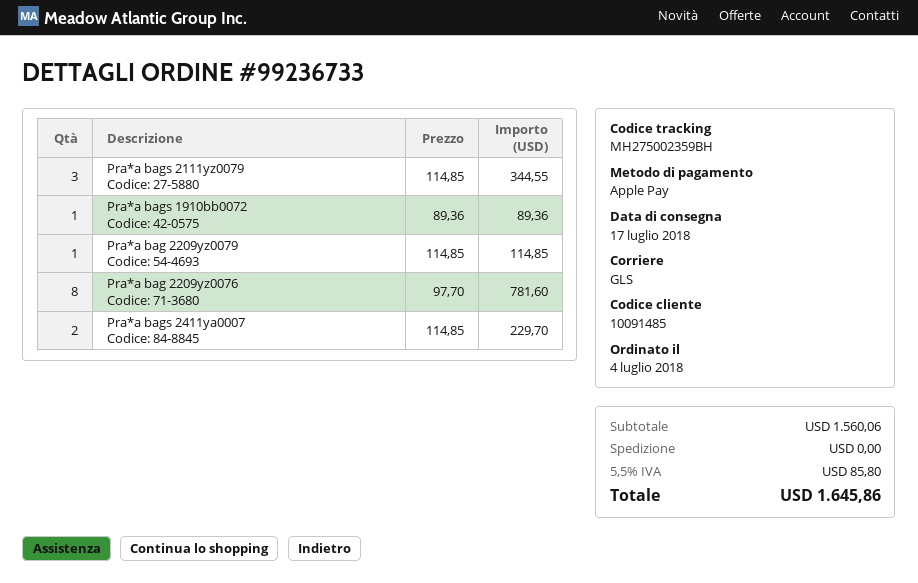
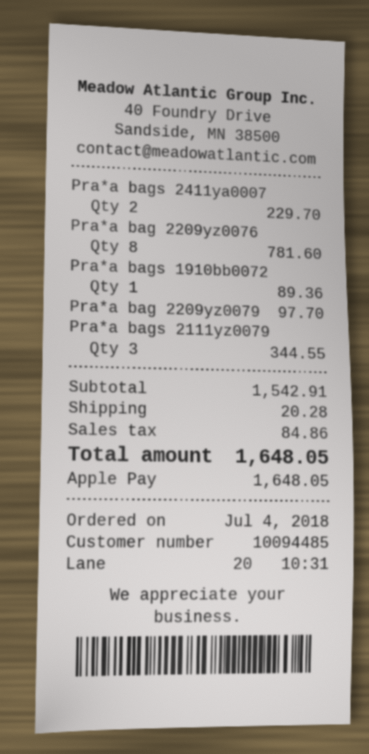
customer number: 10091485 -> 10094485
Pra*a bag 2209yz0079: 1 for 114.85 -> 1 for 97.70
subtotal: 1560.06 -> 1542.91
shipping: 0.00 -> 20.28
tax: 85.80 -> 84.86
total: 1645.86 -> 1648.05

